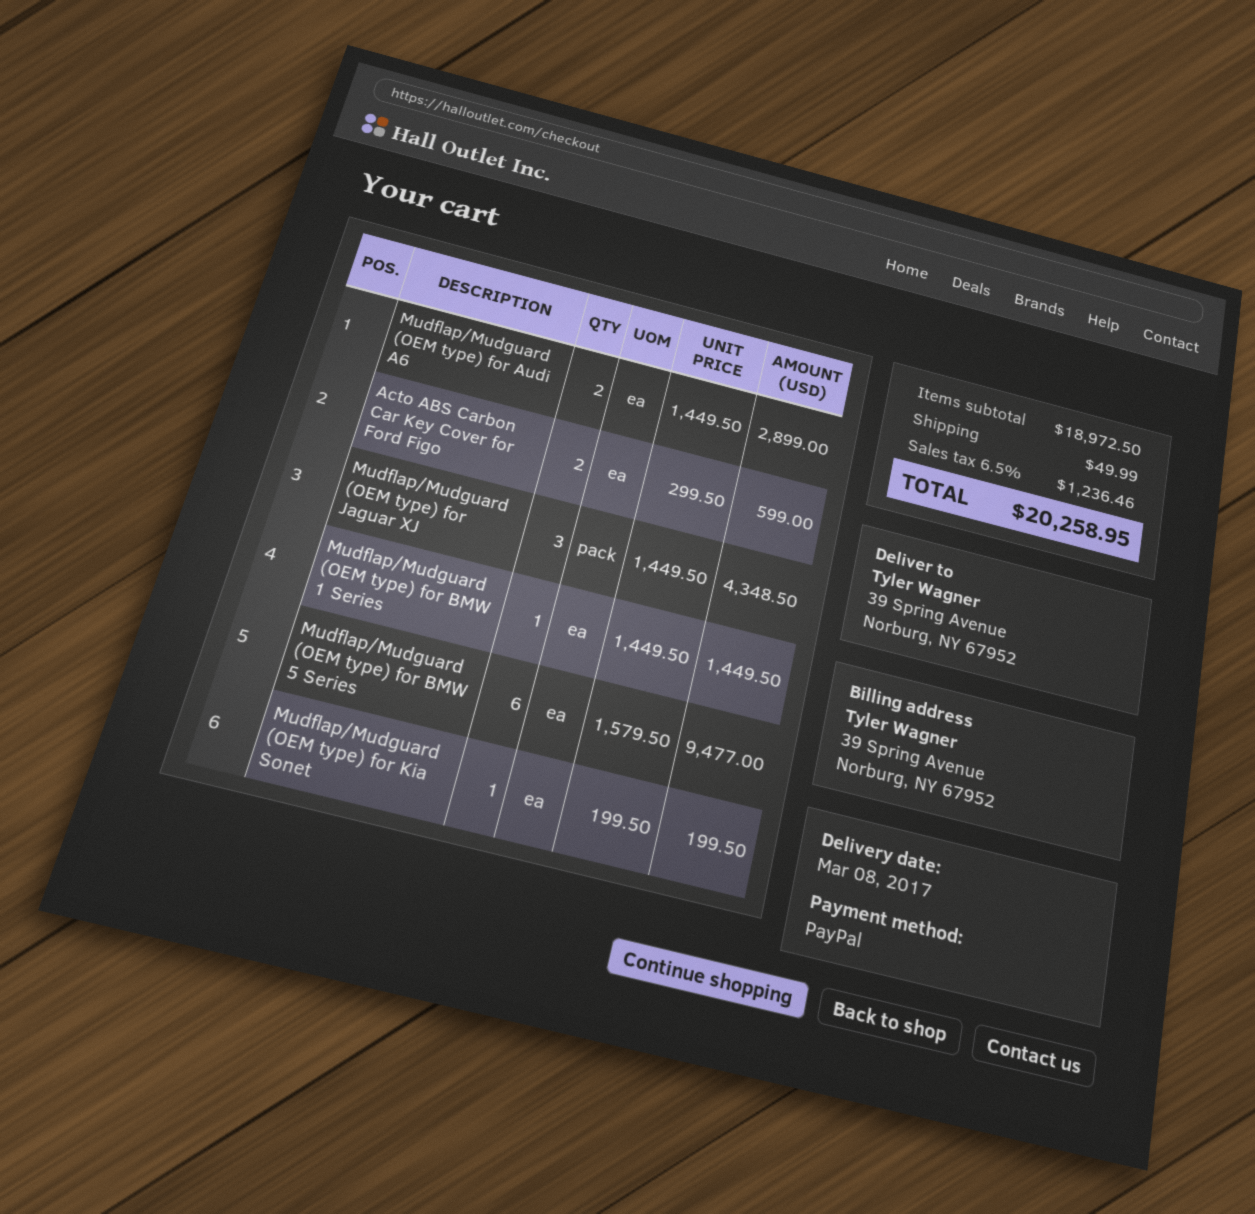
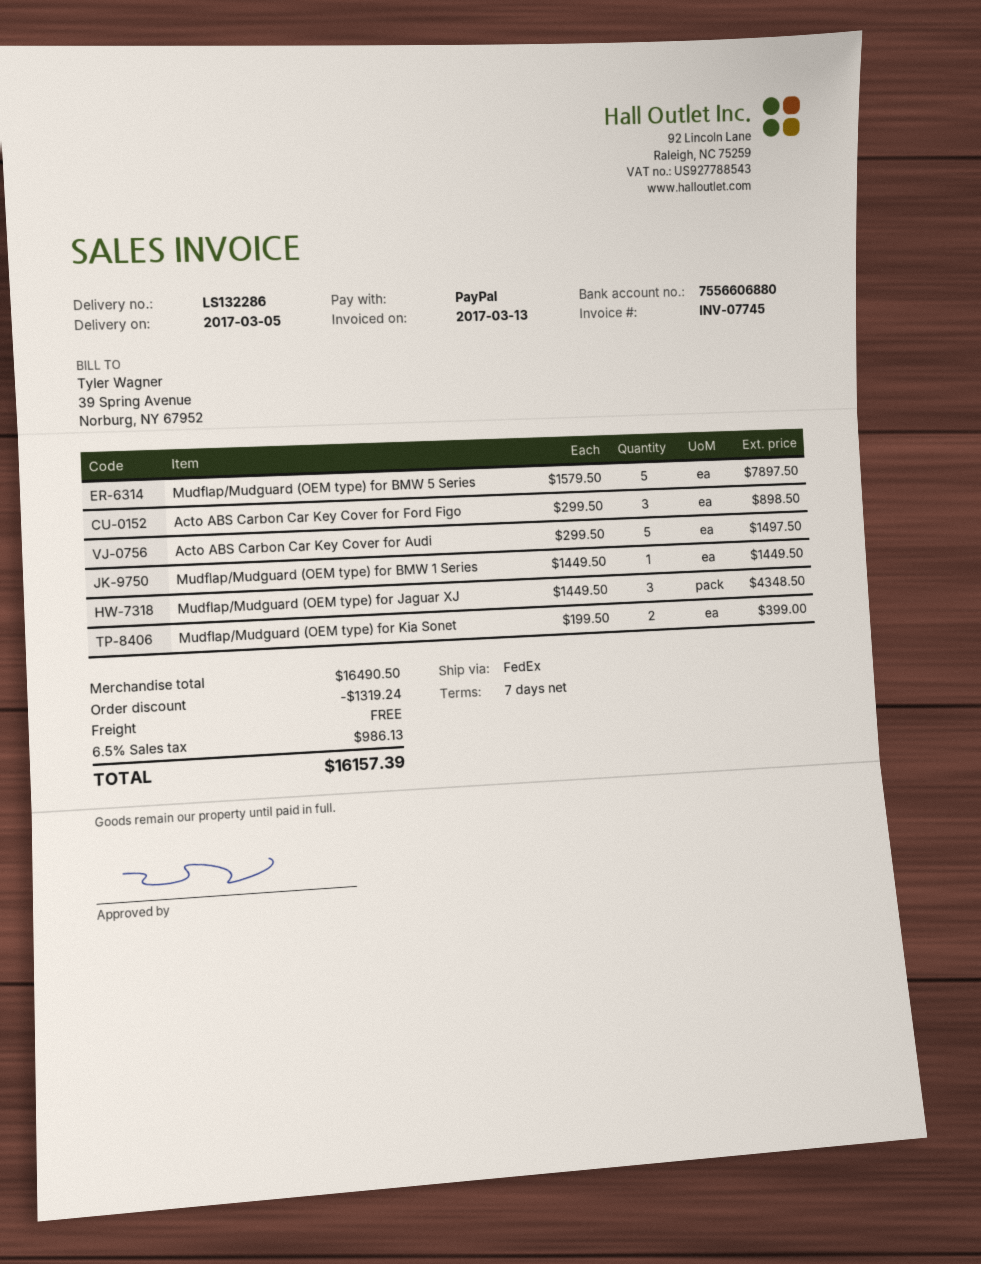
delivery date: 2017-03-08 -> 2017-03-05
Mudflap/Mudguard (OEM type) for Audi A6: 2 x 1449.50 = 2899.00 -> none
Acto ABS Carbon Car Key Cover for Ford Figo: 2 x 299.50 = 599.00 -> 3 x 299.50 = 898.50
Mudflap/Mudguard (OEM type) for BMW 5 Series: 6 x 1579.50 = 9477.00 -> 5 x 1579.50 = 7897.50
Mudflap/Mudguard (OEM type) for Kia Sonet: 1 x 199.50 = 199.50 -> 2 x 199.50 = 399.00
Acto ABS Carbon Car Key Cover for Audi: none -> 5 x 299.50 = 1497.50
subtotal: 18972.50 -> 16490.50
discount: none -> 1319.24
shipping: 49.99 -> 0.00
tax: 6.5% = 1236.46 -> 6.5% = 986.13
total: 20258.95 -> 16157.39

